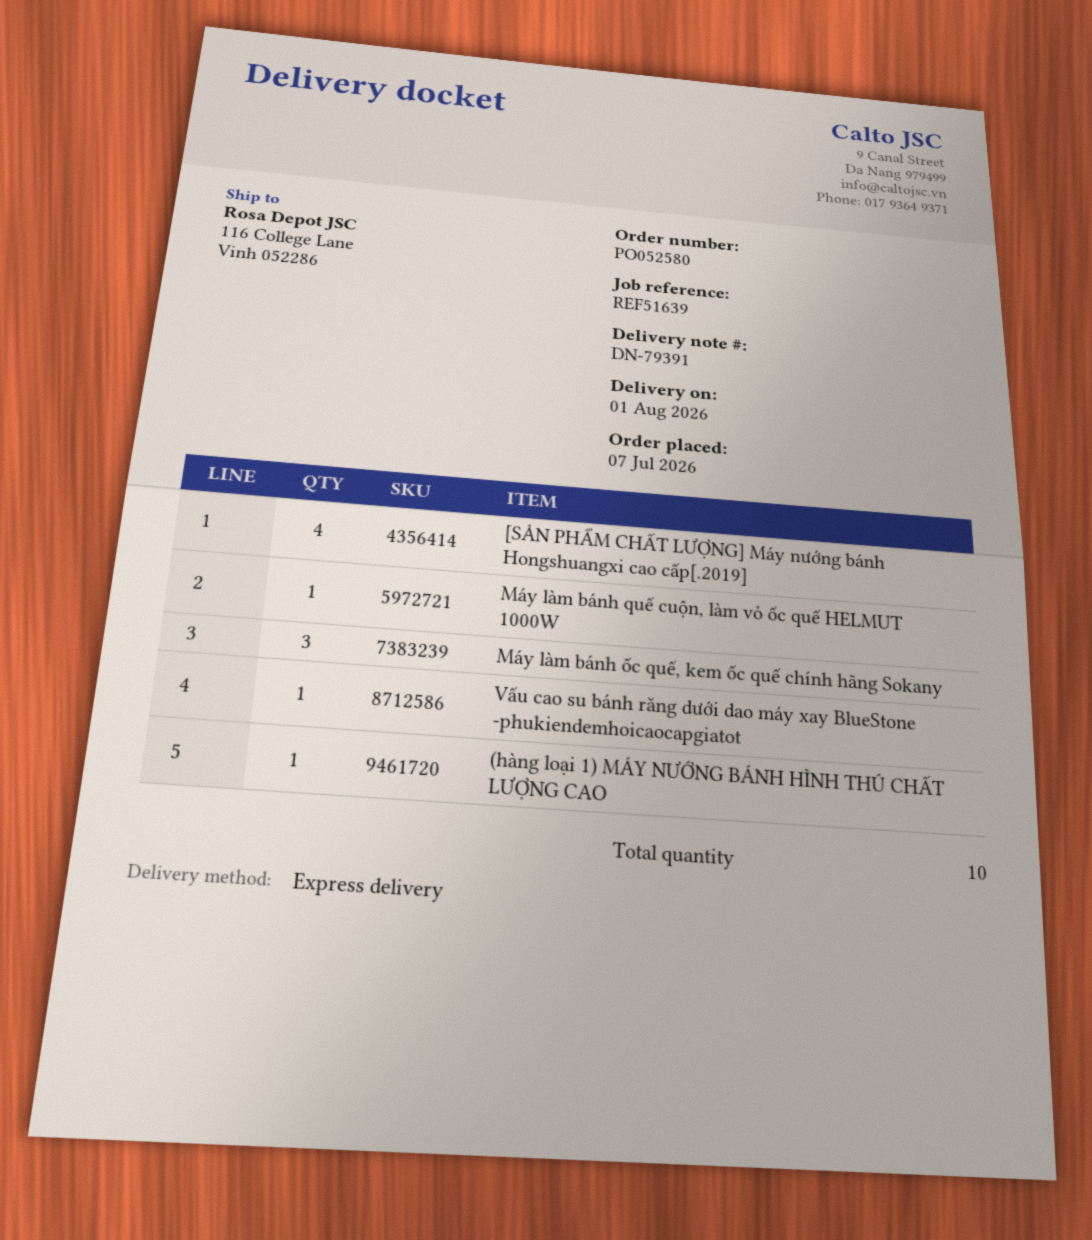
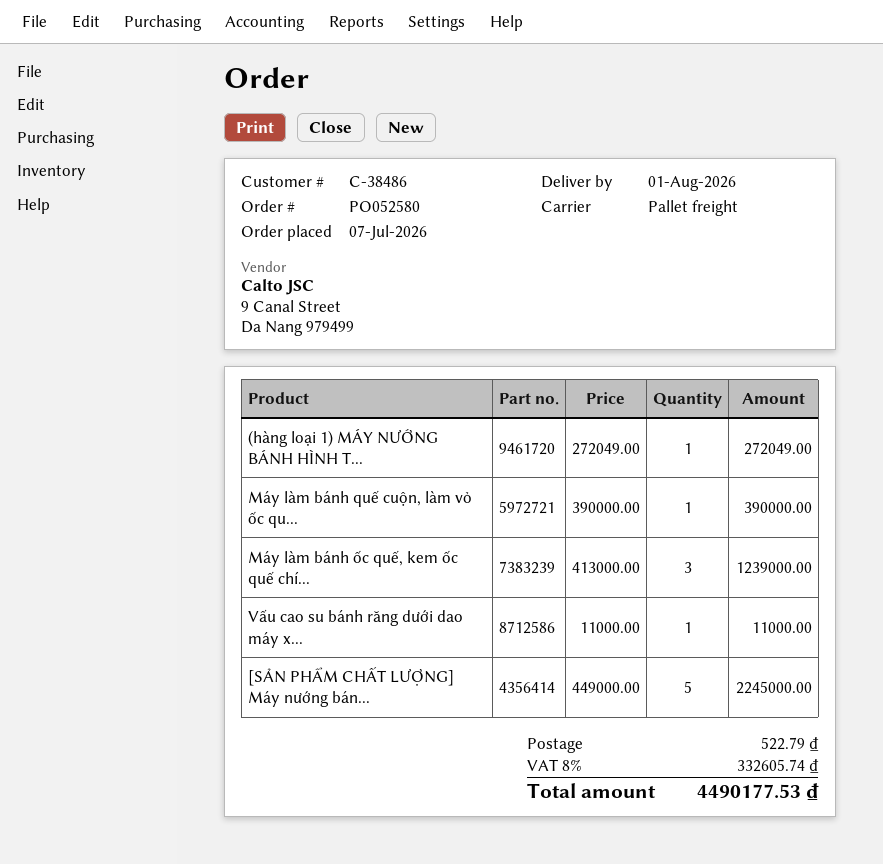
shipping method: express -> pallet freight
[SẢN PHẨM CHẤT LƯỢNG] Máy nướng bánh Hongshuangxi cao cấp[.2019]: 4 -> 5

